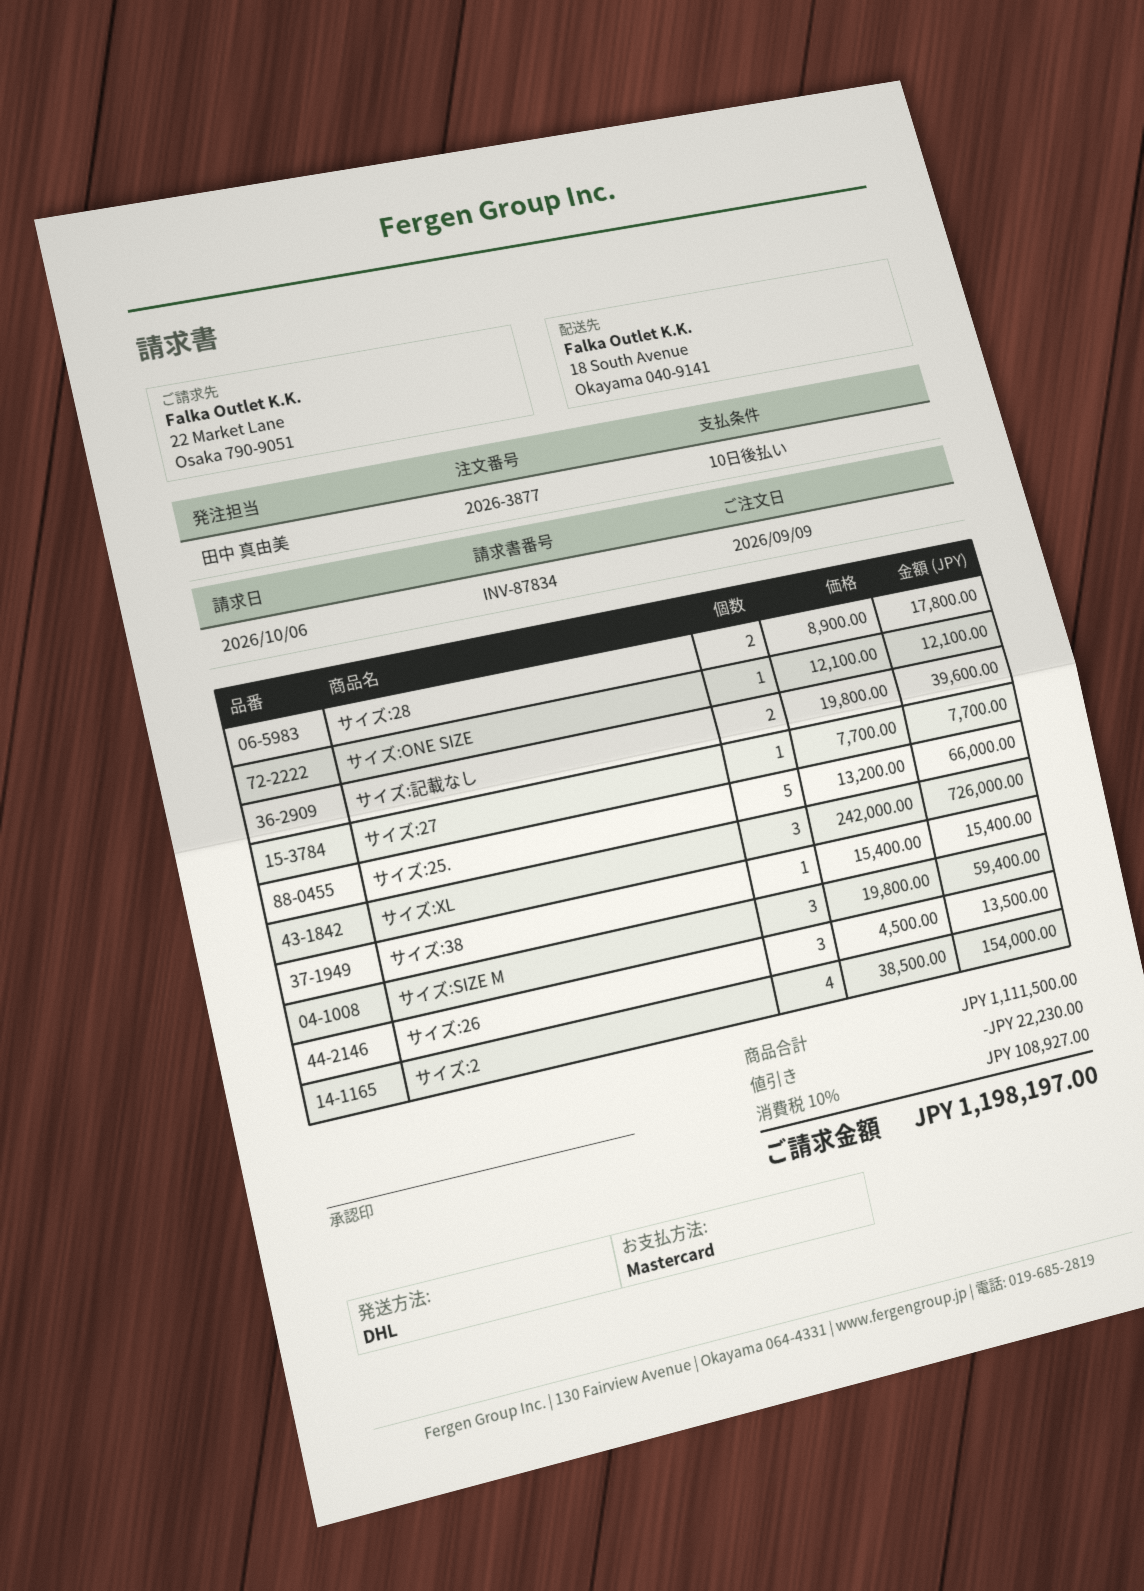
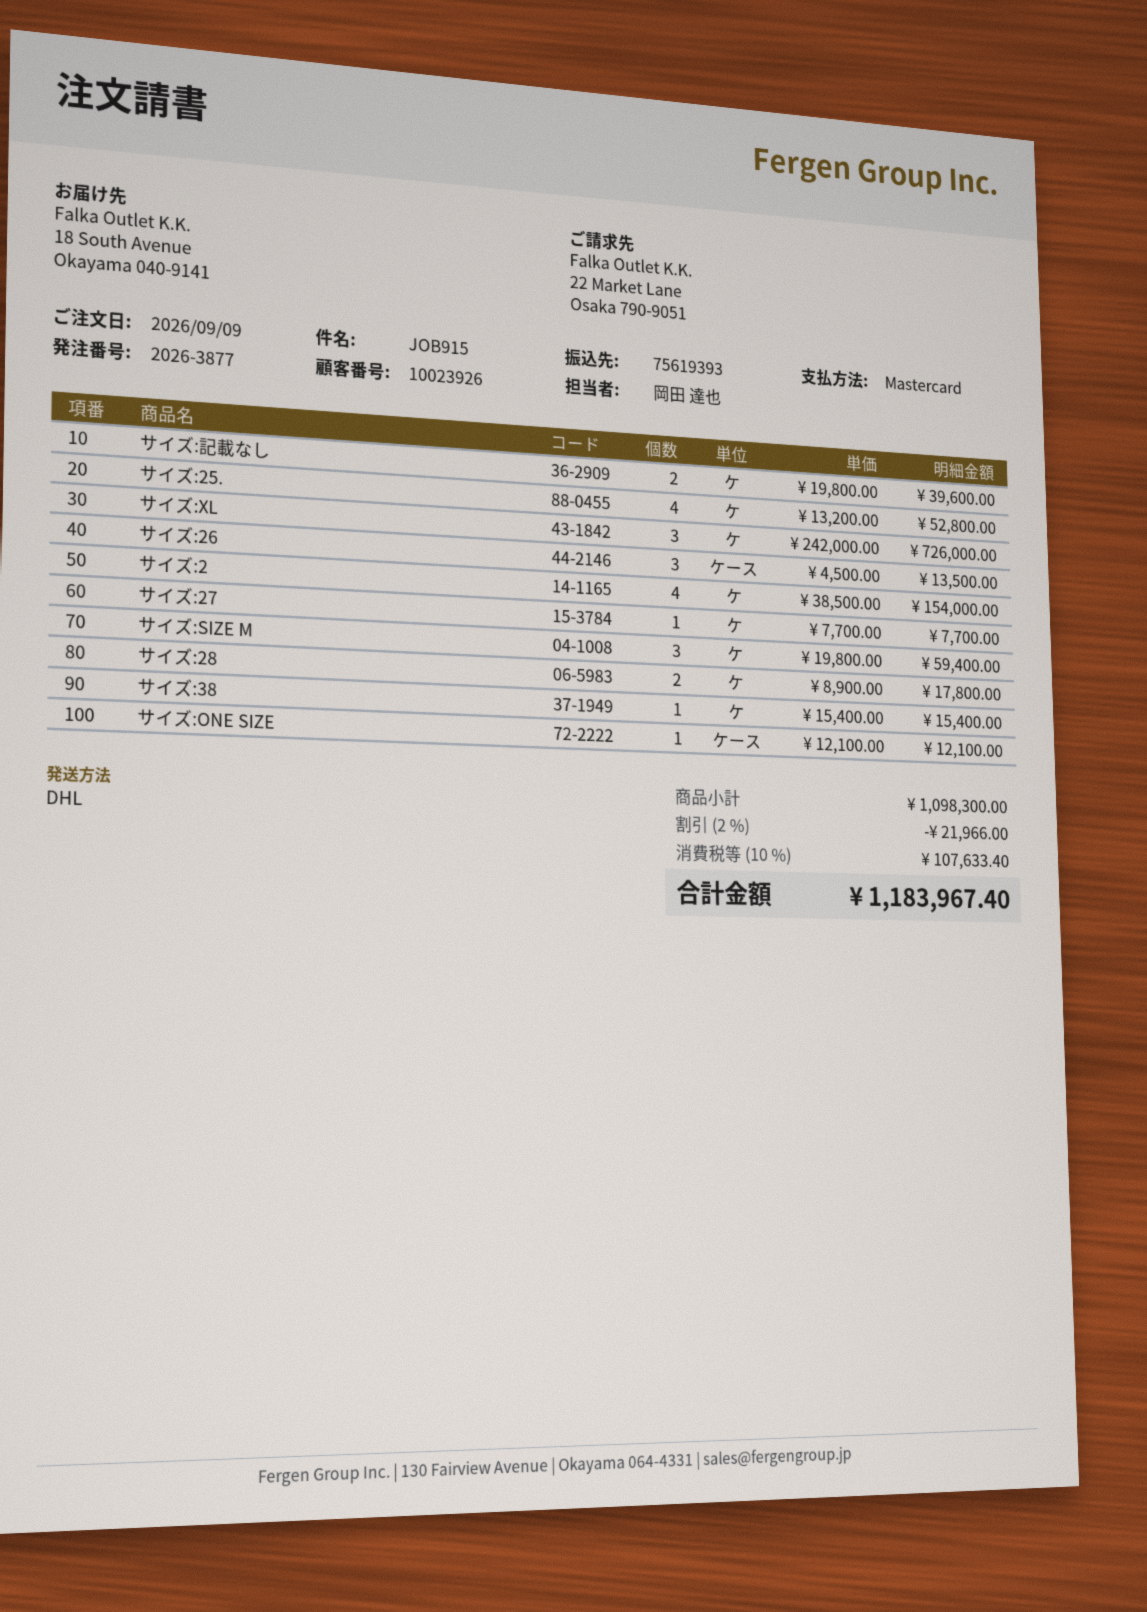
サイズ:25.: 5 x 13200.00 = 66000.00 -> 4 x 13200.00 = 52800.00
subtotal: 1111500.00 -> 1098300.00
discount: 22230.00 -> 21966.00
tax: 10% = 108927.00 -> 10% = 107633.40
total: 1198197.00 -> 1183967.40

